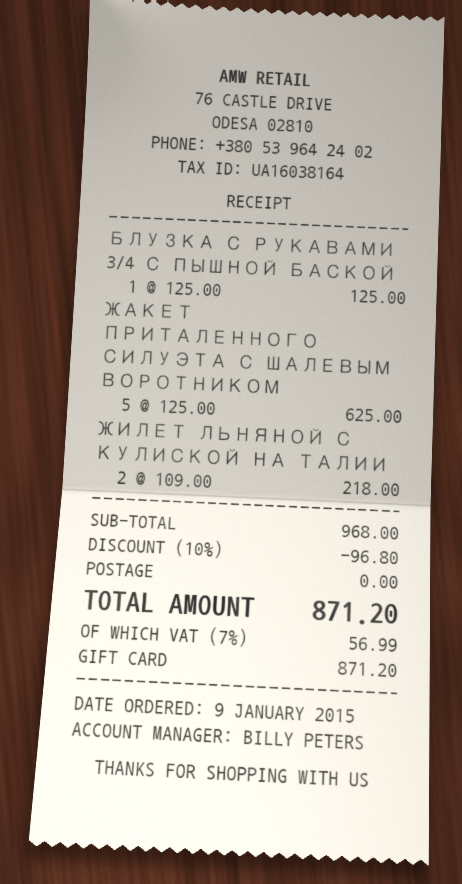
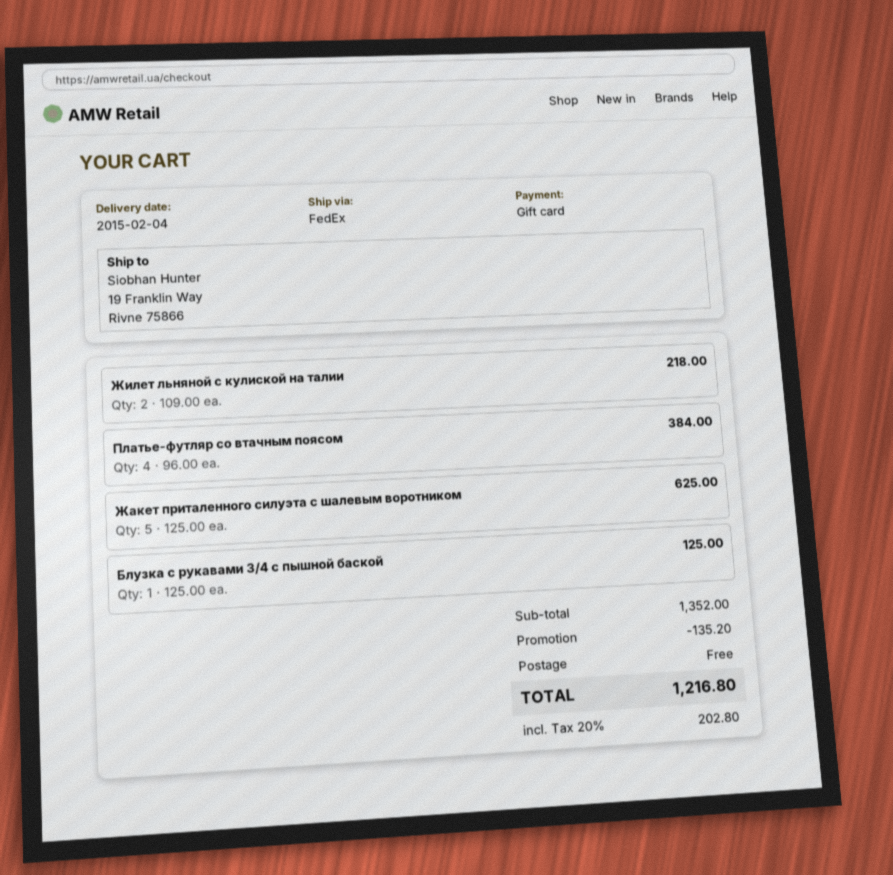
Платье-футляр со втачным поясом: none -> 4 x 96.00 = 384.00
subtotal: 968.00 -> 1352.00
discount: 96.80 -> 135.20
tax: 7% = 56.99 -> 20% = 202.80
total: 871.20 -> 1216.80

